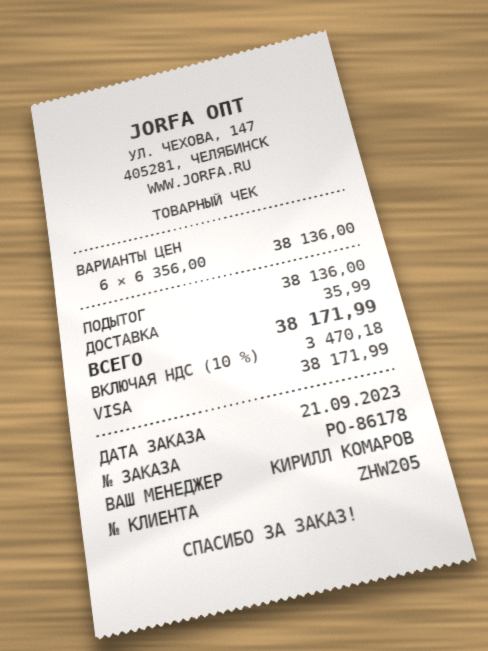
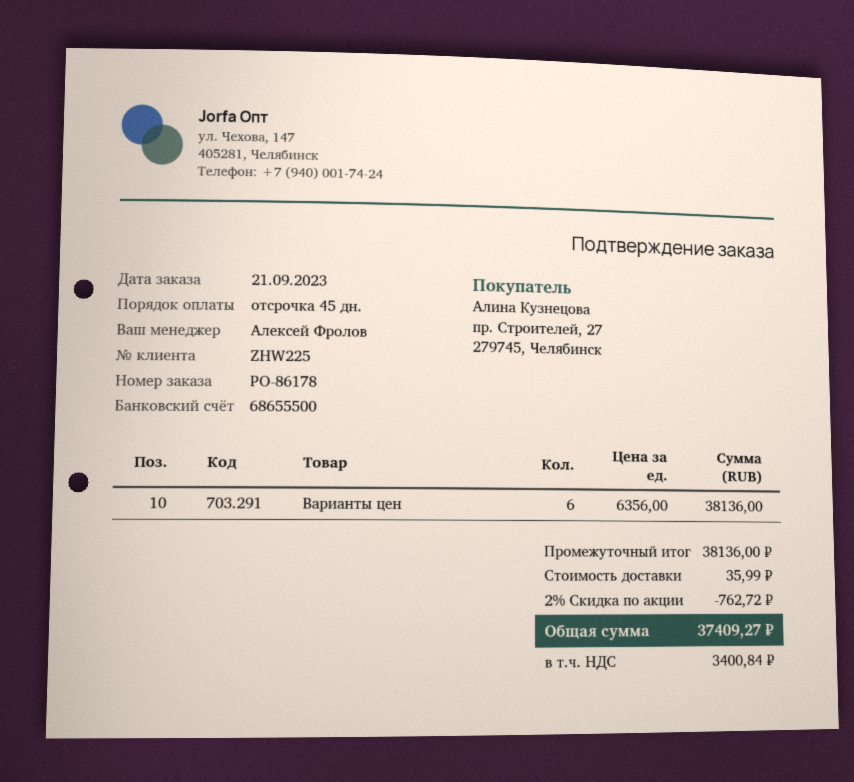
customer number: ZHW205 -> ZHW225
sales rep: КИРИЛЛ КОМАРОВ -> Алексей Фролов
discount: none -> 2% = 762.72
tax: 3470.18 -> 3400.84
total: 38171.99 -> 37409.27

